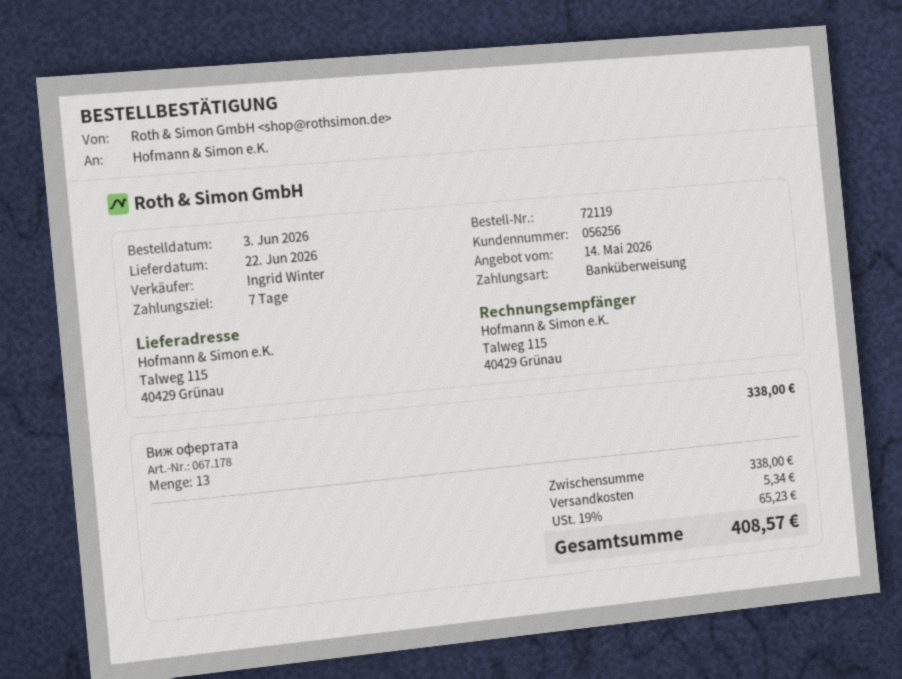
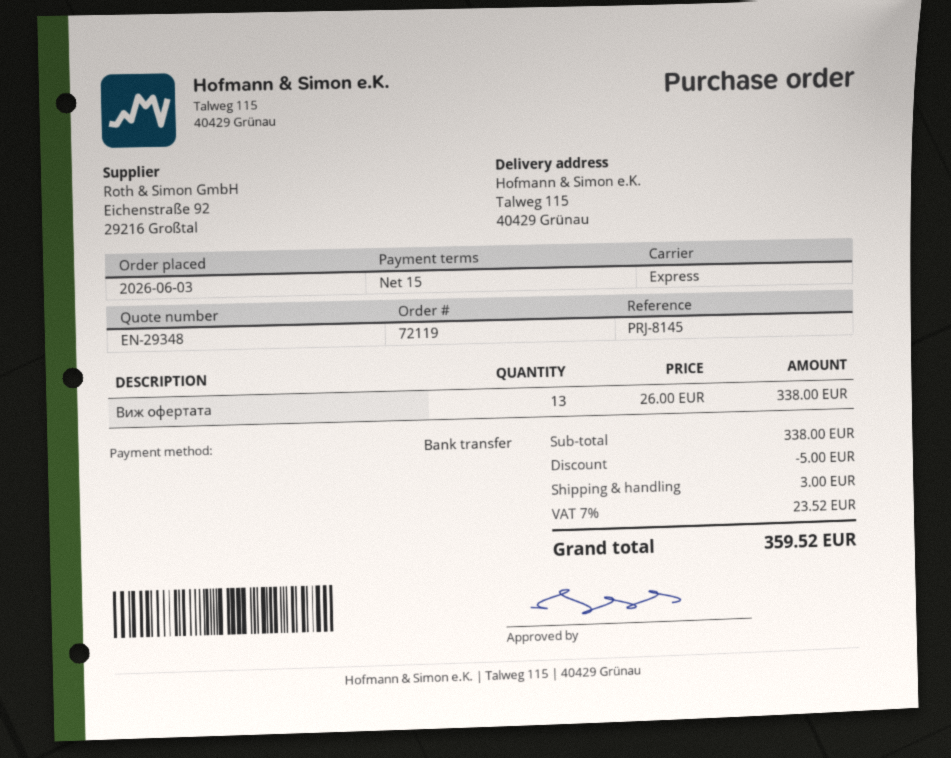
payment terms: 7 days -> 15 days
discount: none -> 5.00
shipping: 5.34 -> 3.00
tax: 19% = 65.23 -> 7% = 23.52
total: 408.57 -> 359.52

